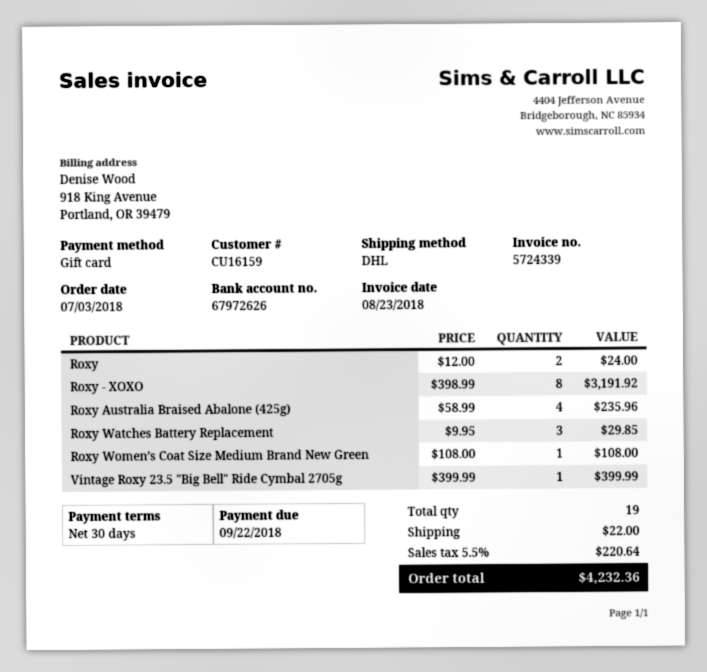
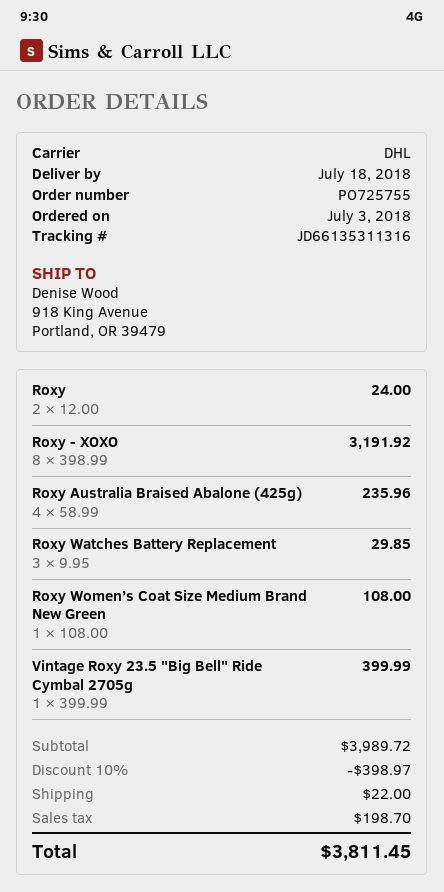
discount: none -> 10% = 398.97
tax: 220.64 -> 198.70
total: 4232.36 -> 3811.45

